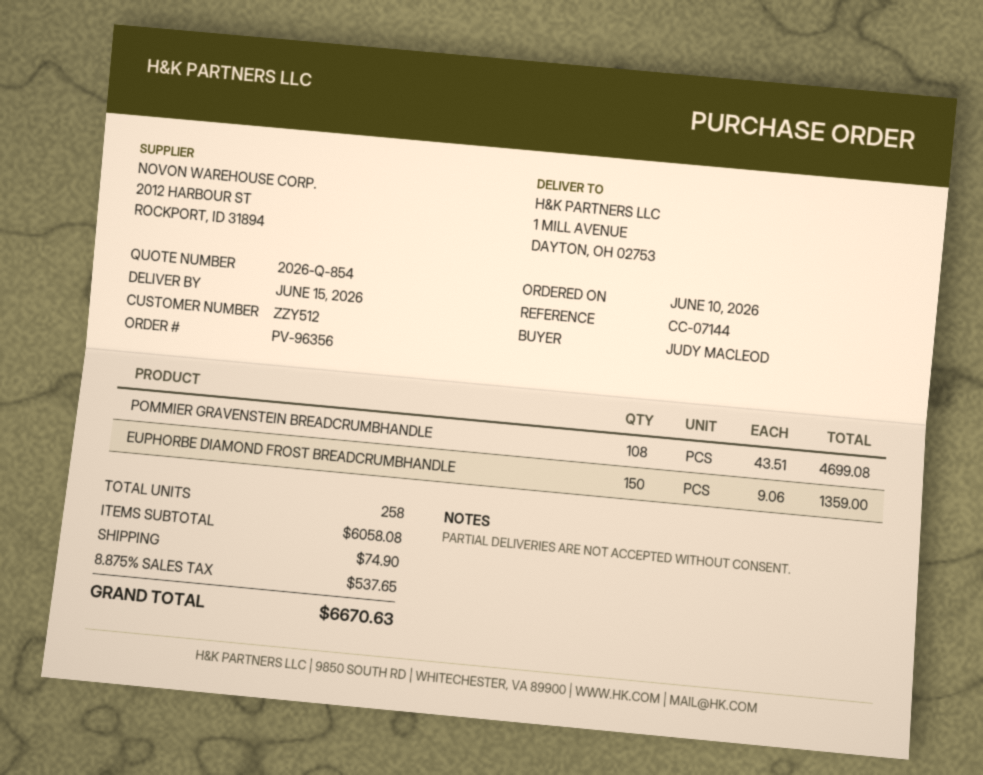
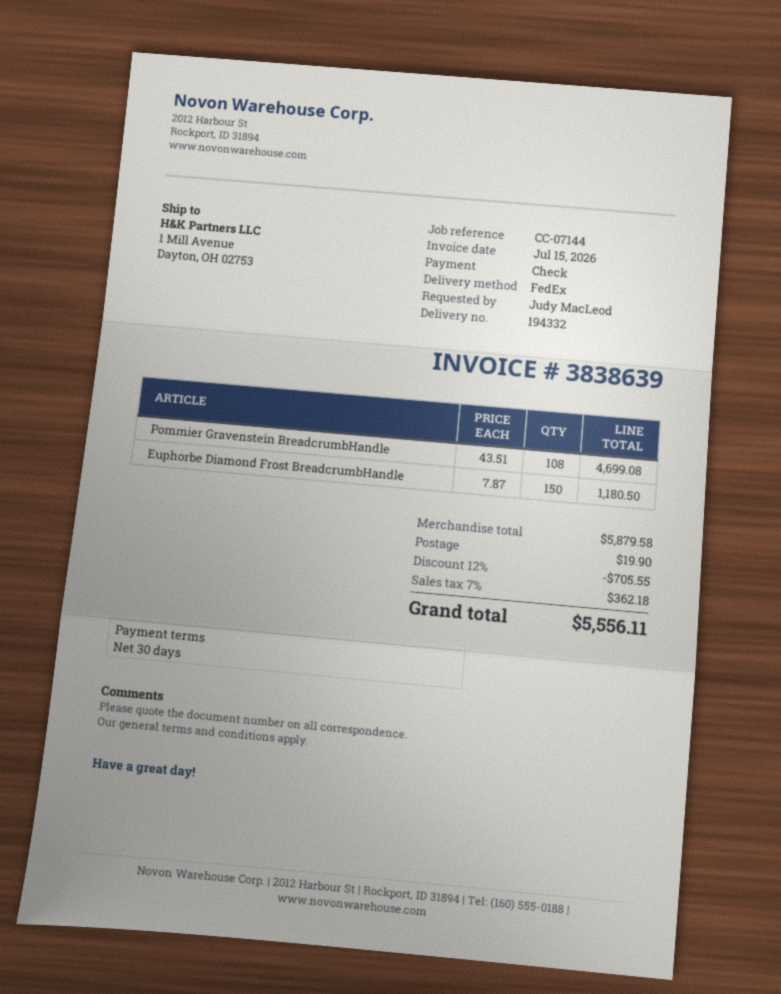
EUPHORBE DIAMOND FROST BREADCRUMBHANDLE: 150 x 9.06 = 1359.00 -> 150 x 7.87 = 1180.50
subtotal: 6058.08 -> 5879.58
discount: none -> 12% = 705.55
shipping: 74.90 -> 19.90
tax: 8.875% = 537.65 -> 7% = 362.18
total: 6670.63 -> 5556.11

